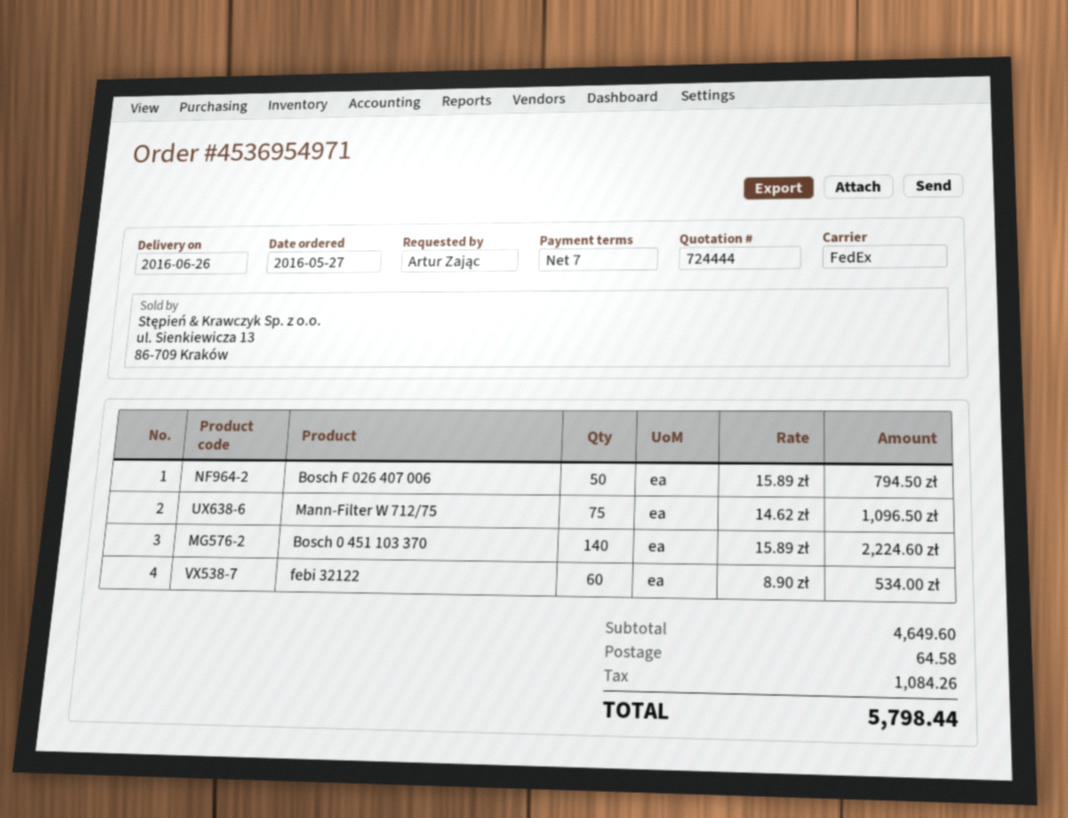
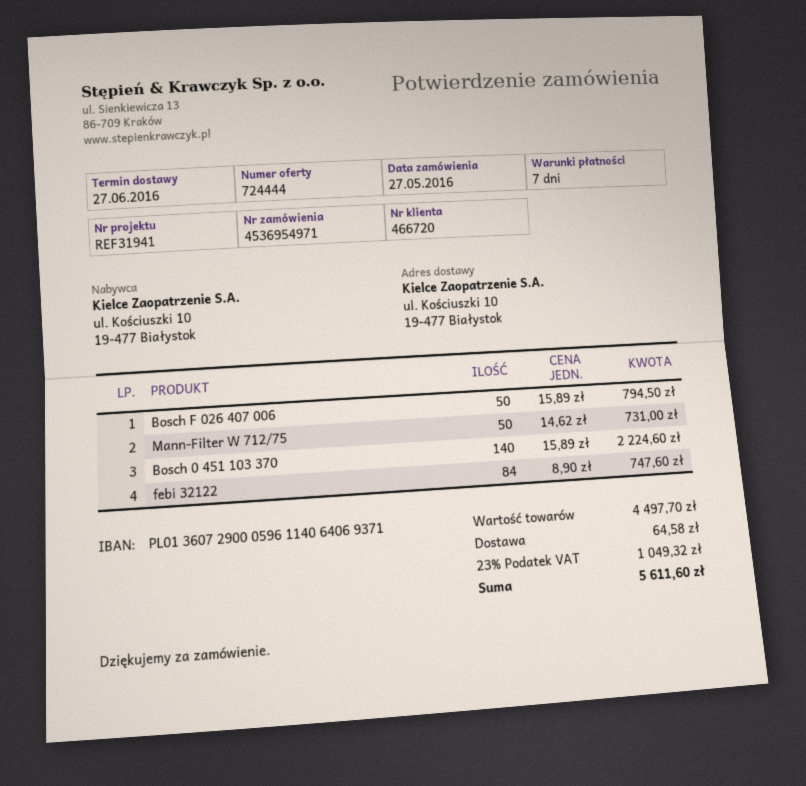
delivery date: 2016-06-26 -> 2016-06-27
Mann-Filter W 712/75: 75 x 14.62 = 1096.50 -> 50 x 14.62 = 731.00
febi 32122: 60 x 8.90 = 534.00 -> 84 x 8.90 = 747.60
subtotal: 4649.60 -> 4497.70
tax: 1084.26 -> 1049.32
total: 5798.44 -> 5611.60

